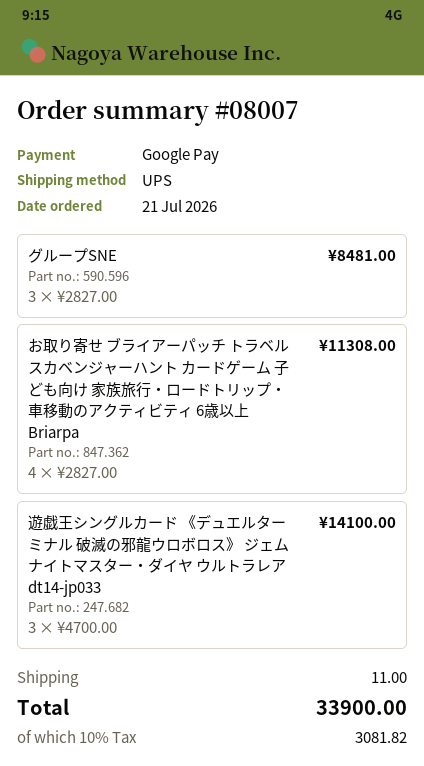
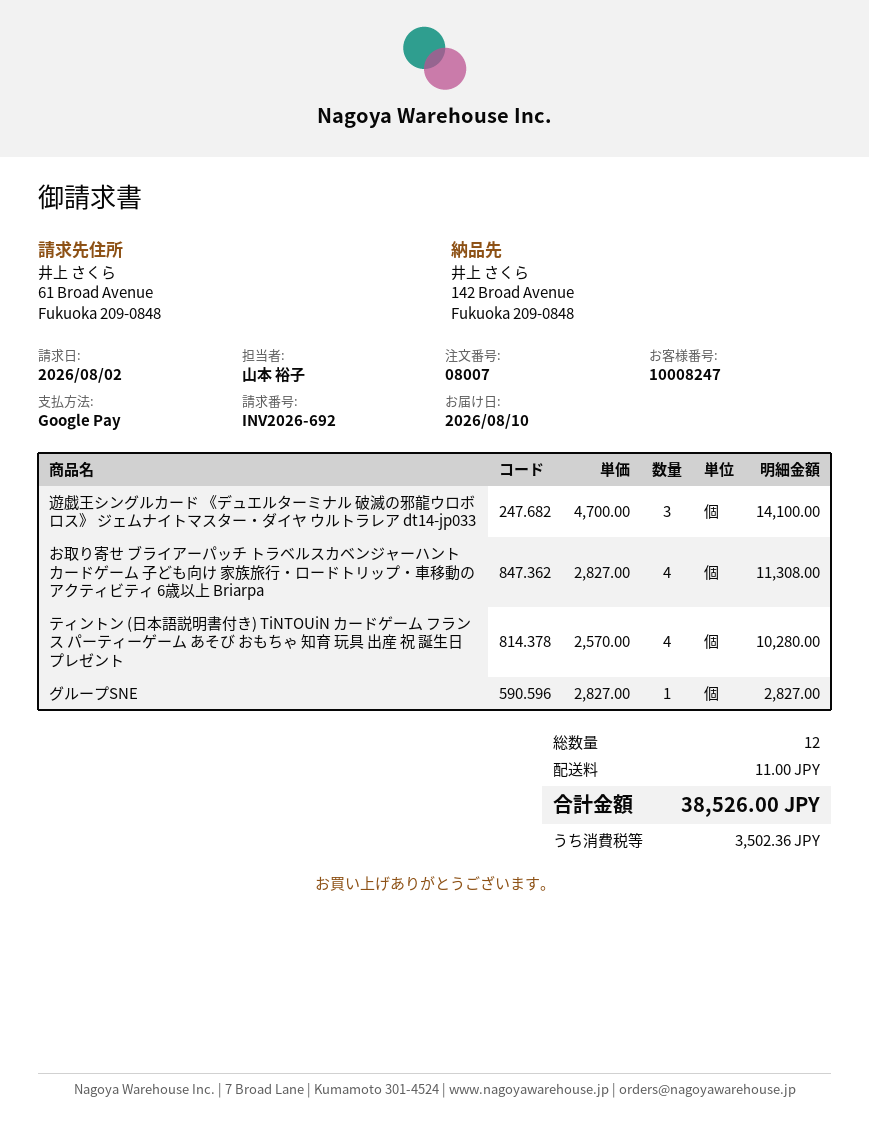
グループSNE: 3 x 2827.00 = 8481.00 -> 1 x 2827.00 = 2827.00
ティントン (日本語説明書付き) TiNTOUiN カードゲーム フランス パーティーゲーム あそび おもちゃ 知育 玩具 出産 祝 誕生日 プレゼント: none -> 4 x 2570.00 = 10280.00
tax: 3081.82 -> 3502.36
total: 33900.00 -> 38526.00

